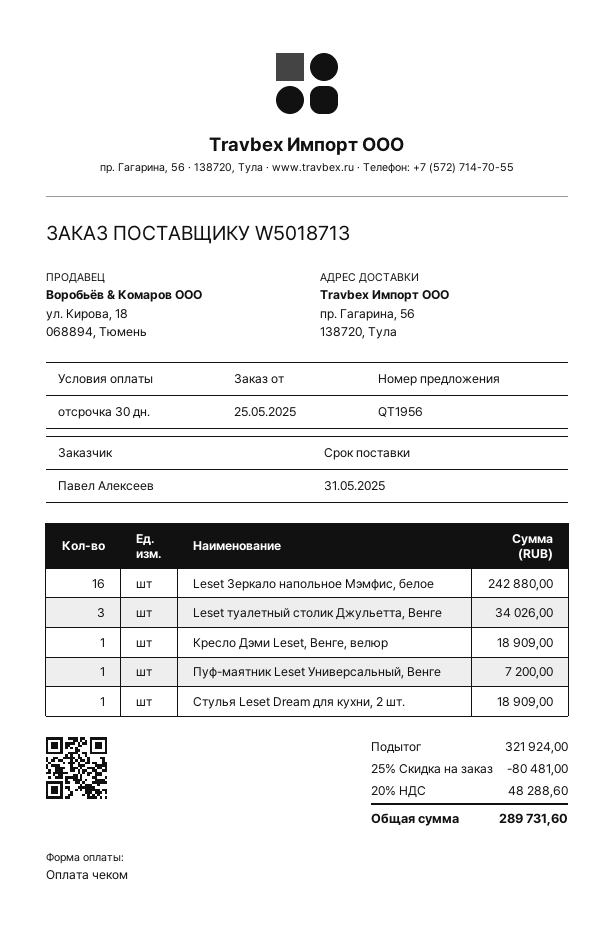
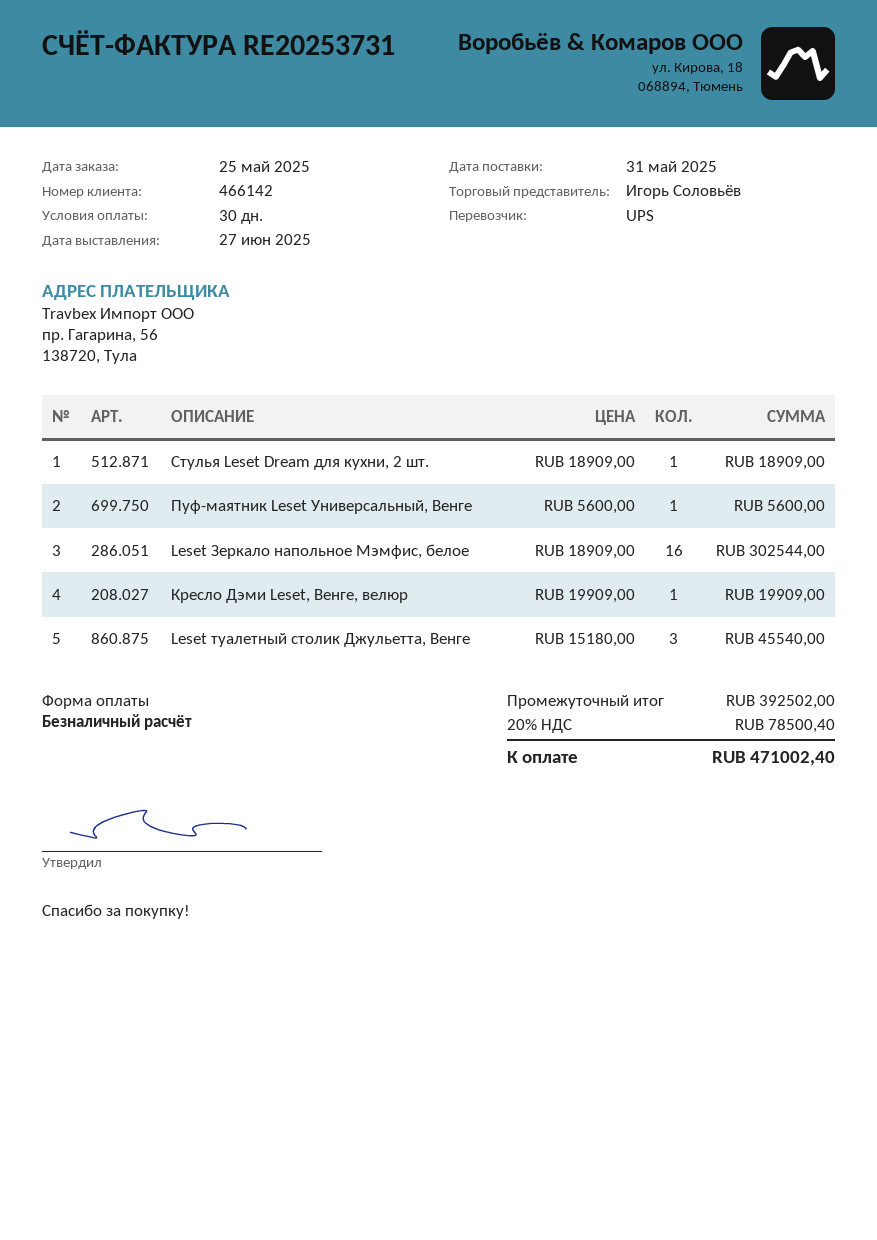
payment method: cheque -> bank transfer
Leset Зеркало напольное Мэмфис, белое: 16 for 242880.00 -> 16 for 302544.00
Leset туалетный столик Джульетта, Венге: 3 for 34026.00 -> 3 for 45540.00
Кресло Дэми Leset, Венге, велюр: 1 for 18909.00 -> 1 for 19909.00
Пуф-маятник Leset Универсальный, Венге: 1 for 7200.00 -> 1 for 5600.00
subtotal: 321924.00 -> 392502.00
discount: 25% = 80481.00 -> none
tax: 20% = 48288.60 -> 20% = 78500.40
total: 289731.60 -> 471002.40

